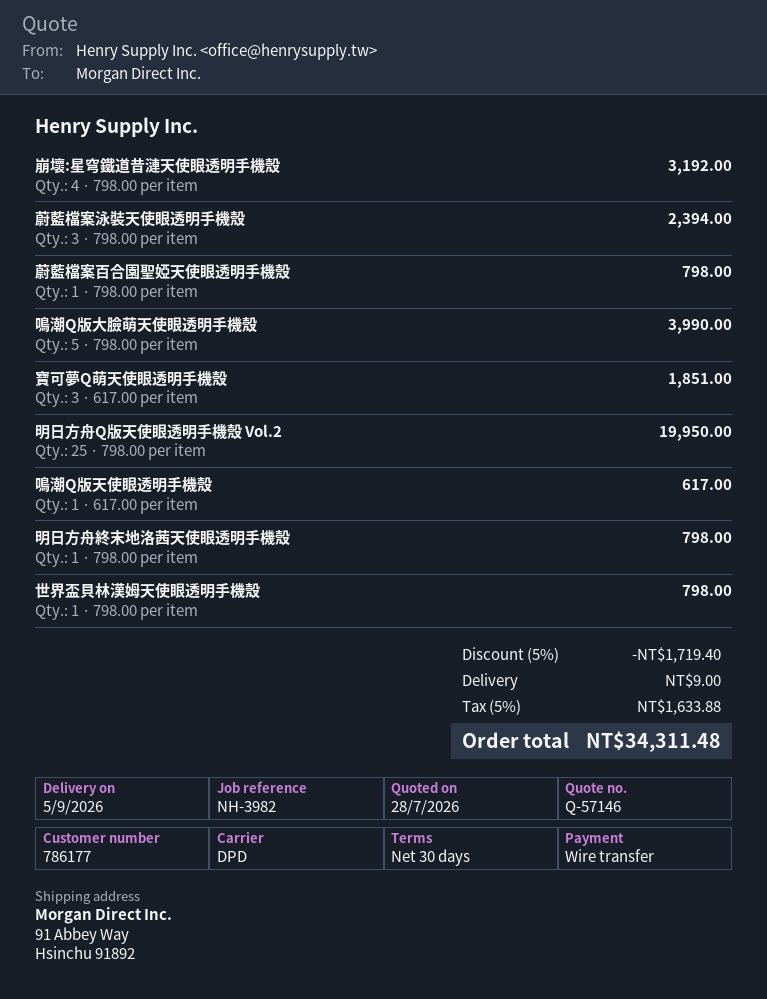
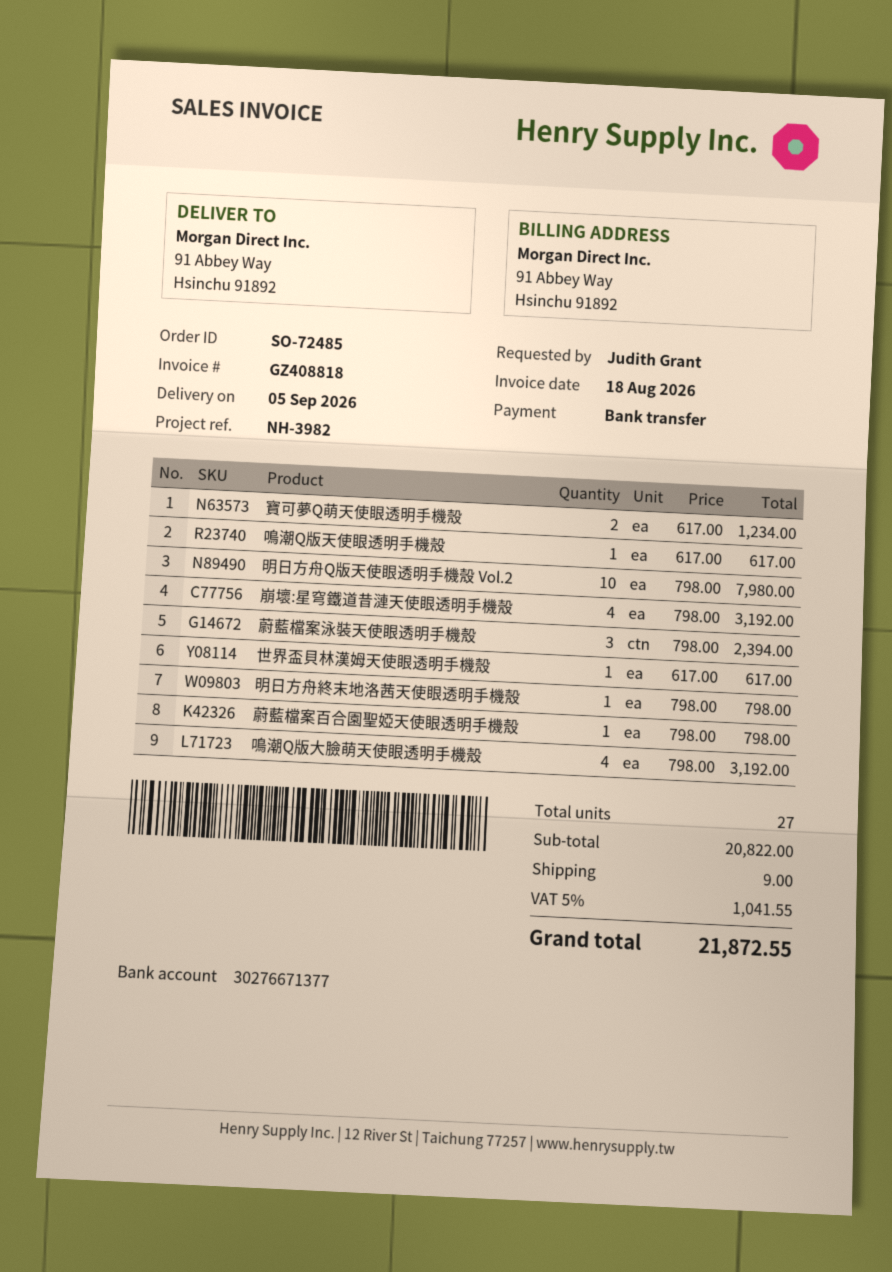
鳴潮Q版大臉萌天使眼透明手機殼: 5 x 798.00 = 3990.00 -> 4 x 798.00 = 3192.00
寶可夢Q萌天使眼透明手機殼: 3 x 617.00 = 1851.00 -> 2 x 617.00 = 1234.00
明日方舟Q版天使眼透明手機殼 Vol.2: 25 x 798.00 = 19950.00 -> 10 x 798.00 = 7980.00
世界盃貝林漢姆天使眼透明手機殼: 1 x 798.00 = 798.00 -> 1 x 617.00 = 617.00
discount: 5% = 1719.40 -> none
tax: 5% = 1633.88 -> 5% = 1041.55
total: 34311.48 -> 21872.55

